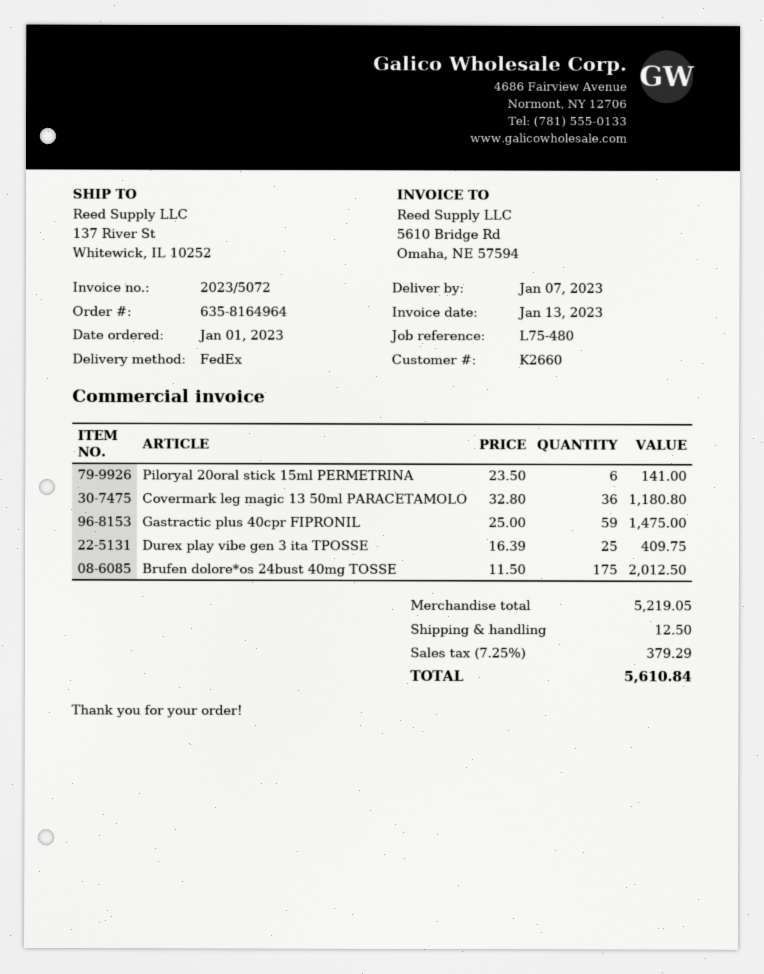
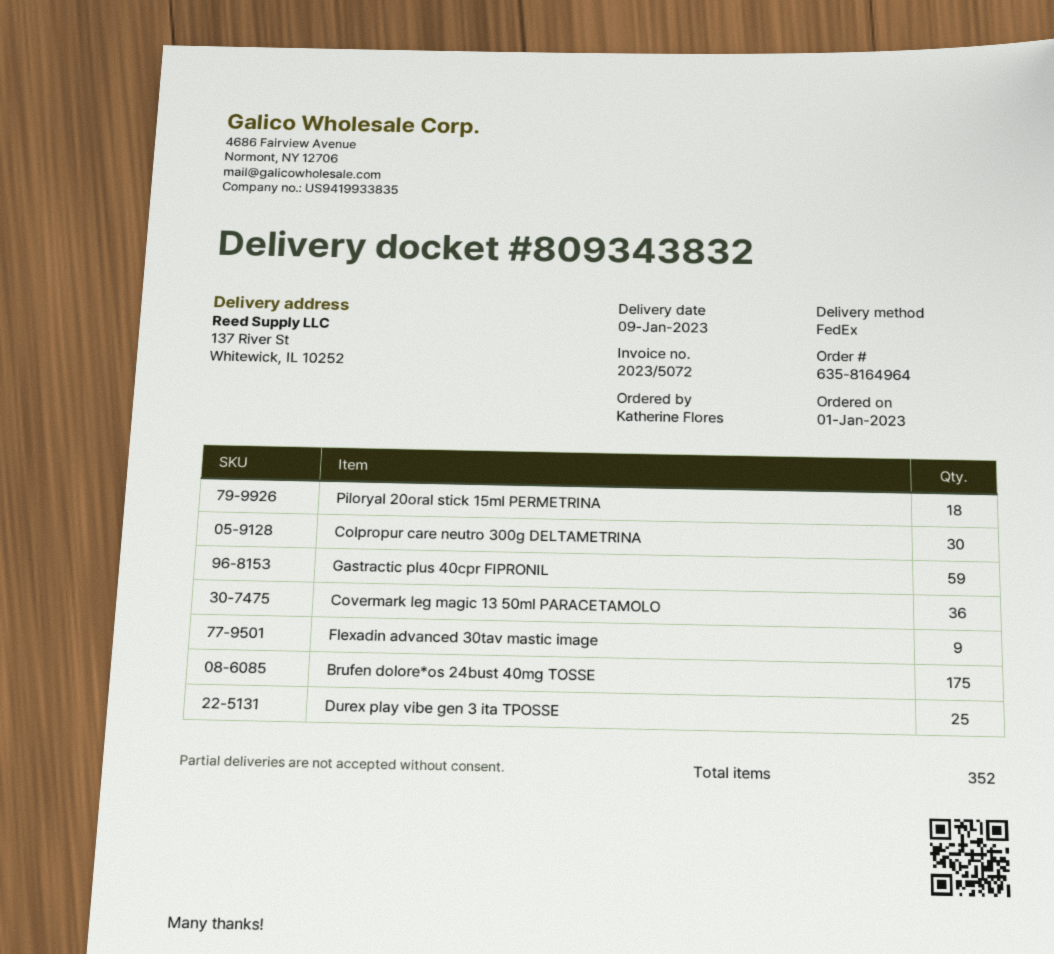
delivery date: 2023-01-07 -> 2023-01-09
Piloryal 20oral stick 15ml PERMETRINA: 6 -> 18
Colpropur care neutro 300g DELTAMETRINA: none -> 30
Flexadin advanced 30tav mastic image: none -> 9

